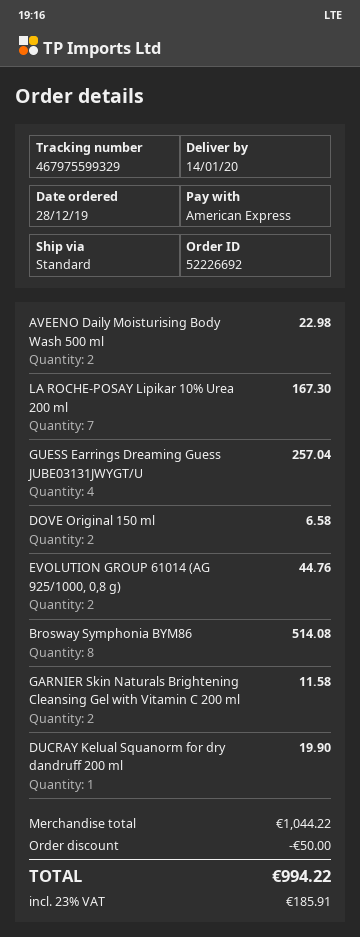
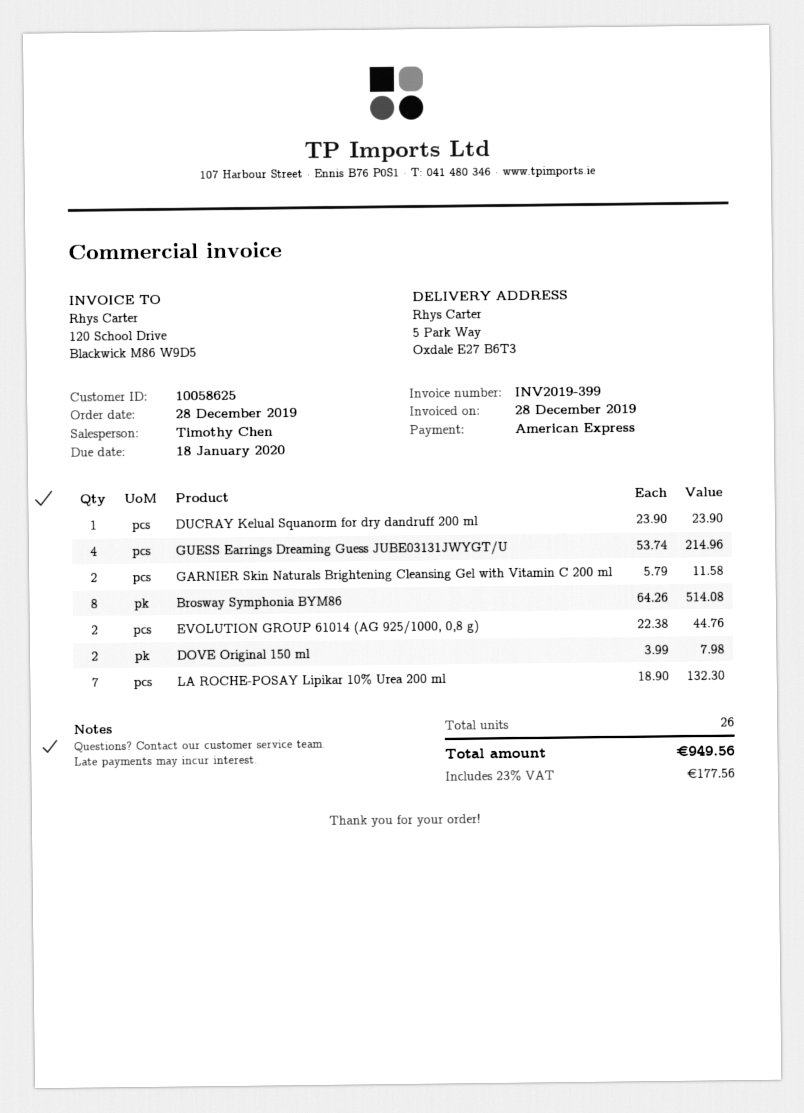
AVEENO Daily Moisturising Body Wash 500 ml: 2 for 22.98 -> none
LA ROCHE-POSAY Lipikar 10% Urea 200 ml: 7 for 167.30 -> 7 for 132.30
GUESS Earrings Dreaming Guess JUBE03131JWYGT/U: 4 for 257.04 -> 4 for 214.96
DOVE Original 150 ml: 2 for 6.58 -> 2 for 7.98
DUCRAY Kelual Squanorm for dry dandruff 200 ml: 1 for 19.90 -> 1 for 23.90
discount: 50.00 -> none
tax: 23% = 185.91 -> 23% = 177.56
total: 994.22 -> 949.56

